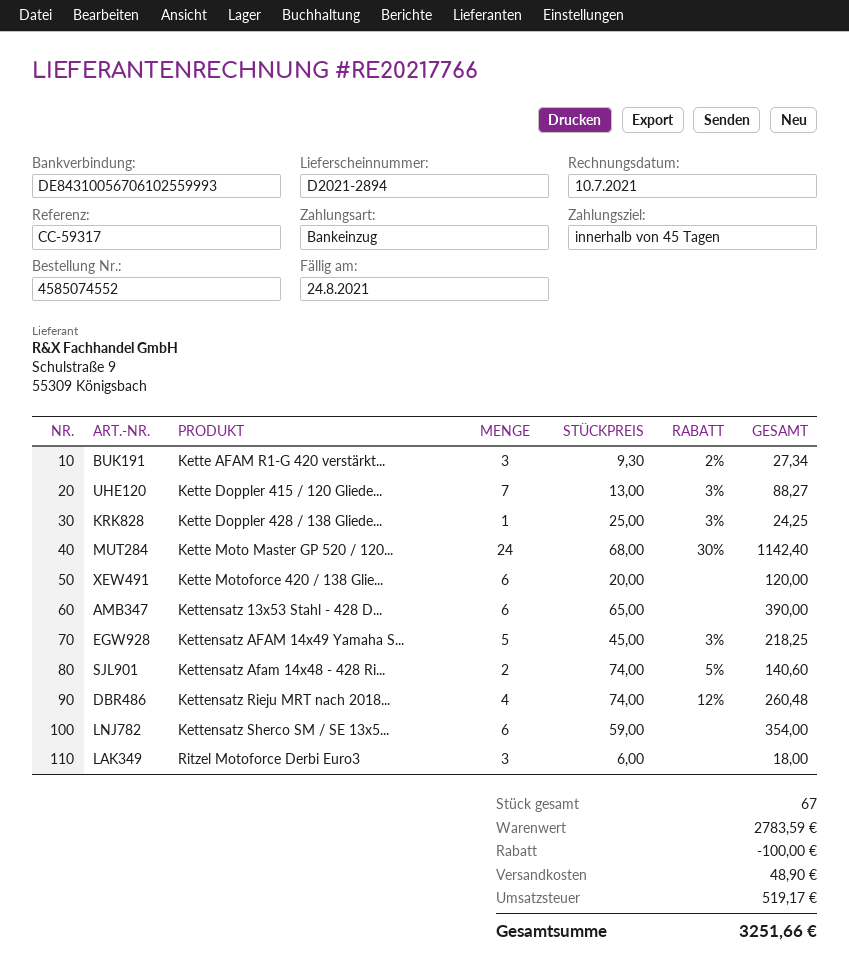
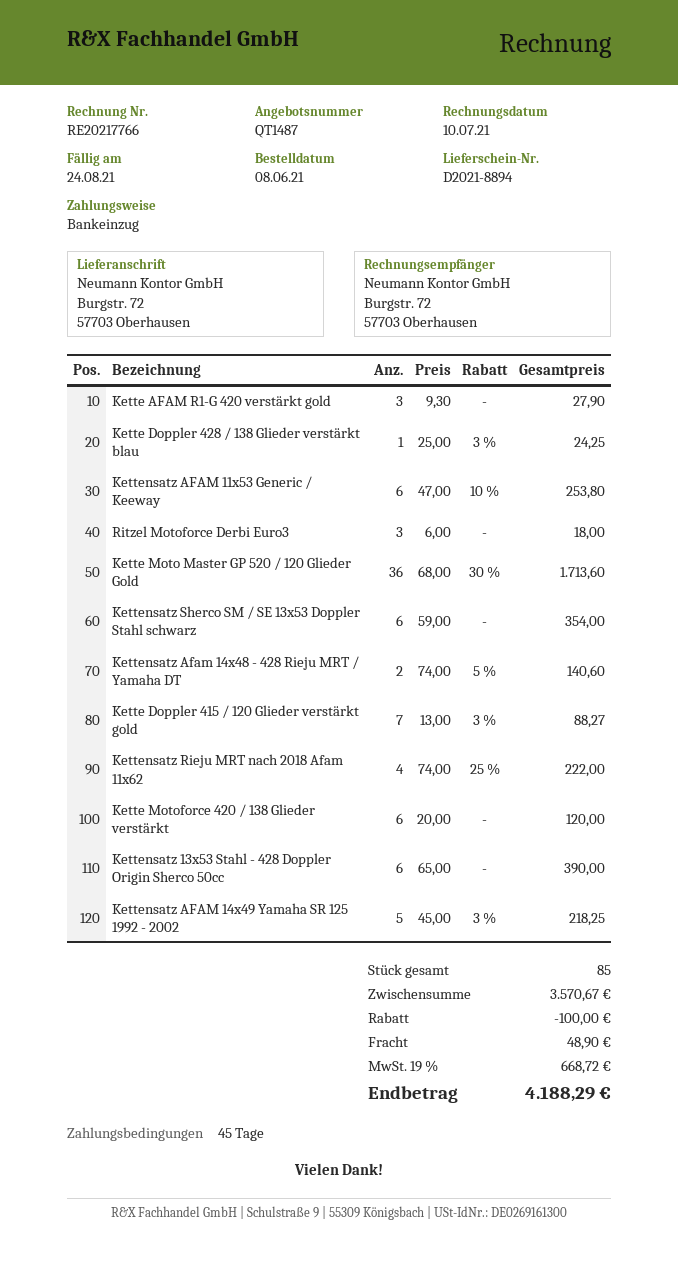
delivery note number: D2021-2894 -> D2021-8894
Kette AFAM R1-G 420 verstärkt...: 3 x 9.30 - 2% = 27.34 -> 3 x 9.30 = 27.90
Kette Moto Master GP 520 / 120...: 24 x 68.00 - 30% = 1142.40 -> 36 x 68.00 - 30% = 1713.60
Kettensatz Rieju MRT nach 2018...: 4 x 74.00 - 12% = 260.48 -> 4 x 74.00 - 25% = 222.00
Kettensatz AFAM 11x53 Generic / Keeway: none -> 6 x 47.00 - 10% = 253.80
total quantity: 67 -> 85
subtotal: 2783.59 -> 3570.67
tax: 519.17 -> 668.72
total: 3251.66 -> 4188.29

